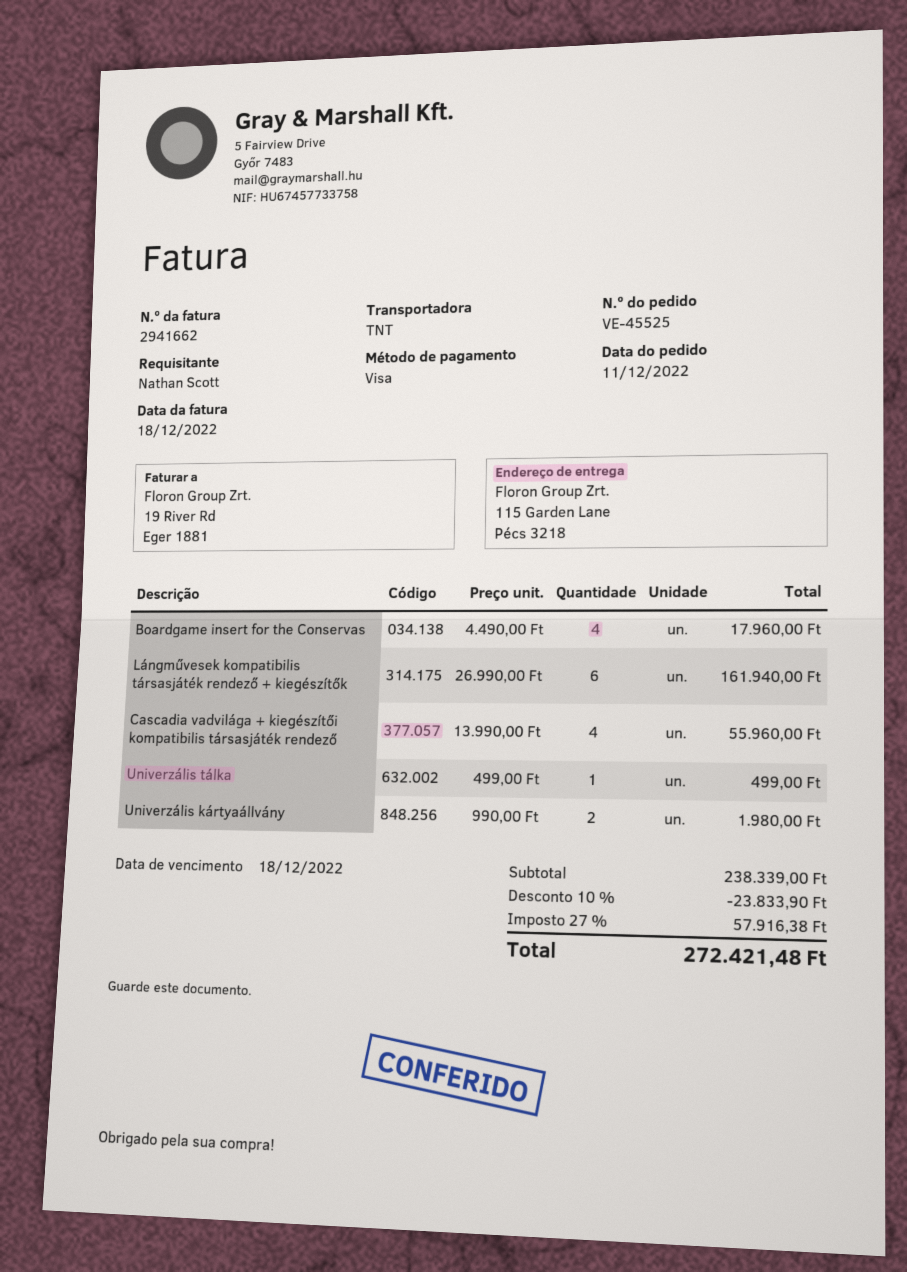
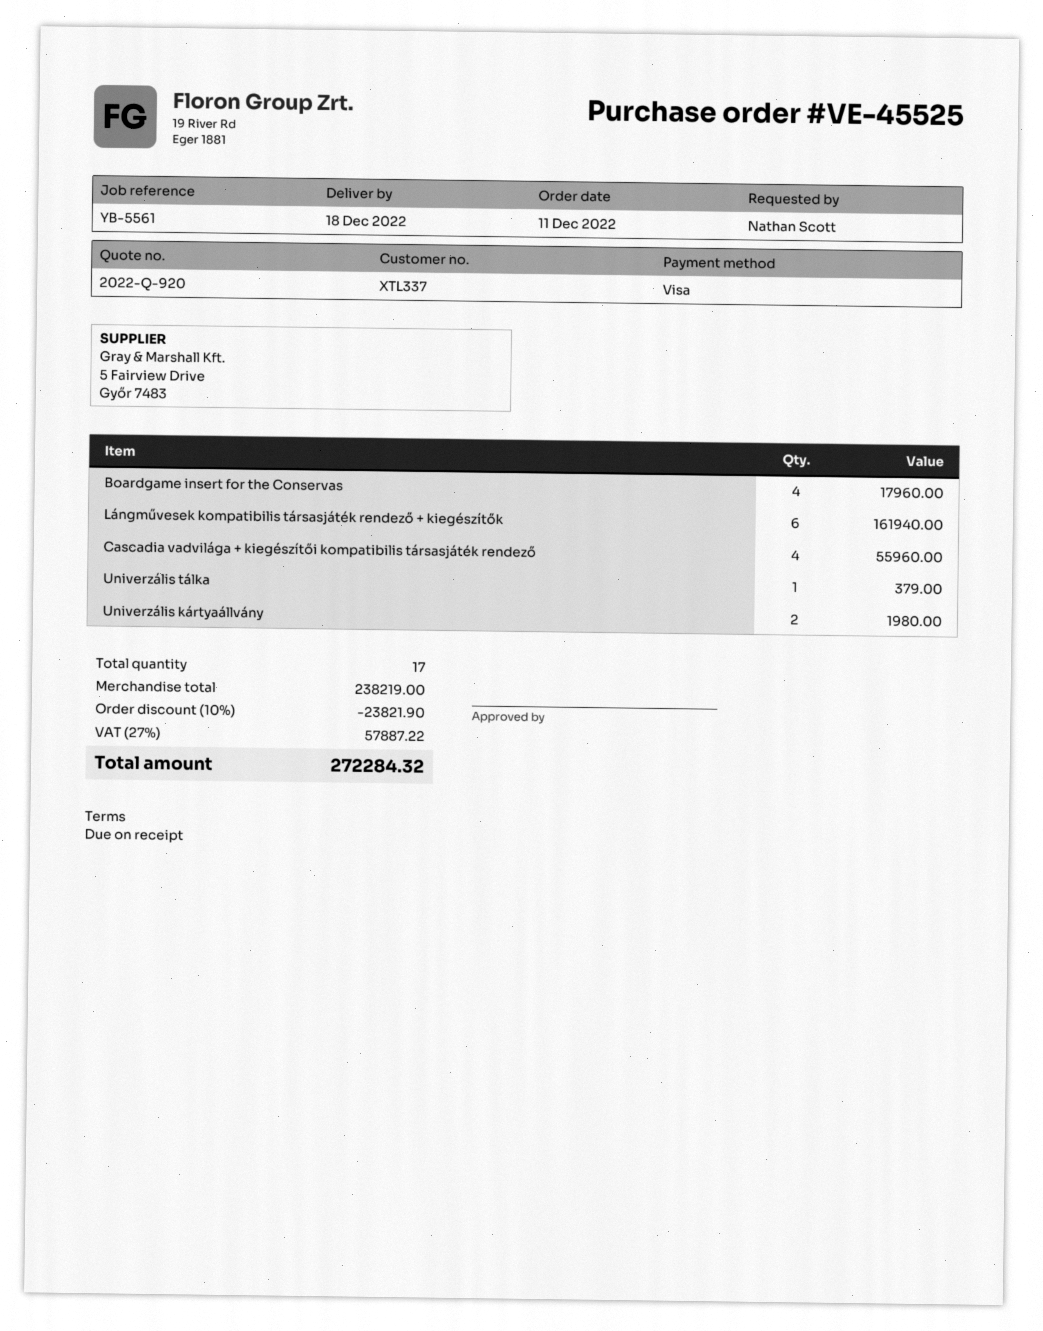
Univerzális tálka: 1 for 499.00 -> 1 for 379.00
subtotal: 238339.00 -> 238219.00
discount: 10% = 23833.90 -> 10% = 23821.90
tax: 27% = 57916.38 -> 27% = 57887.22
total: 272421.48 -> 272284.32

